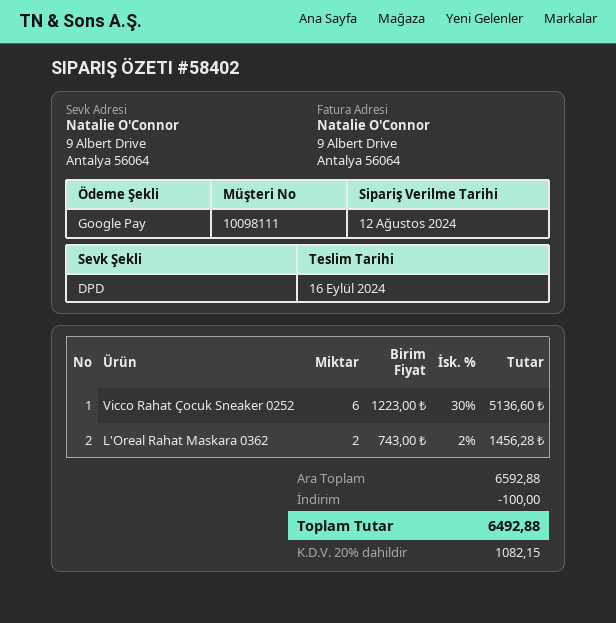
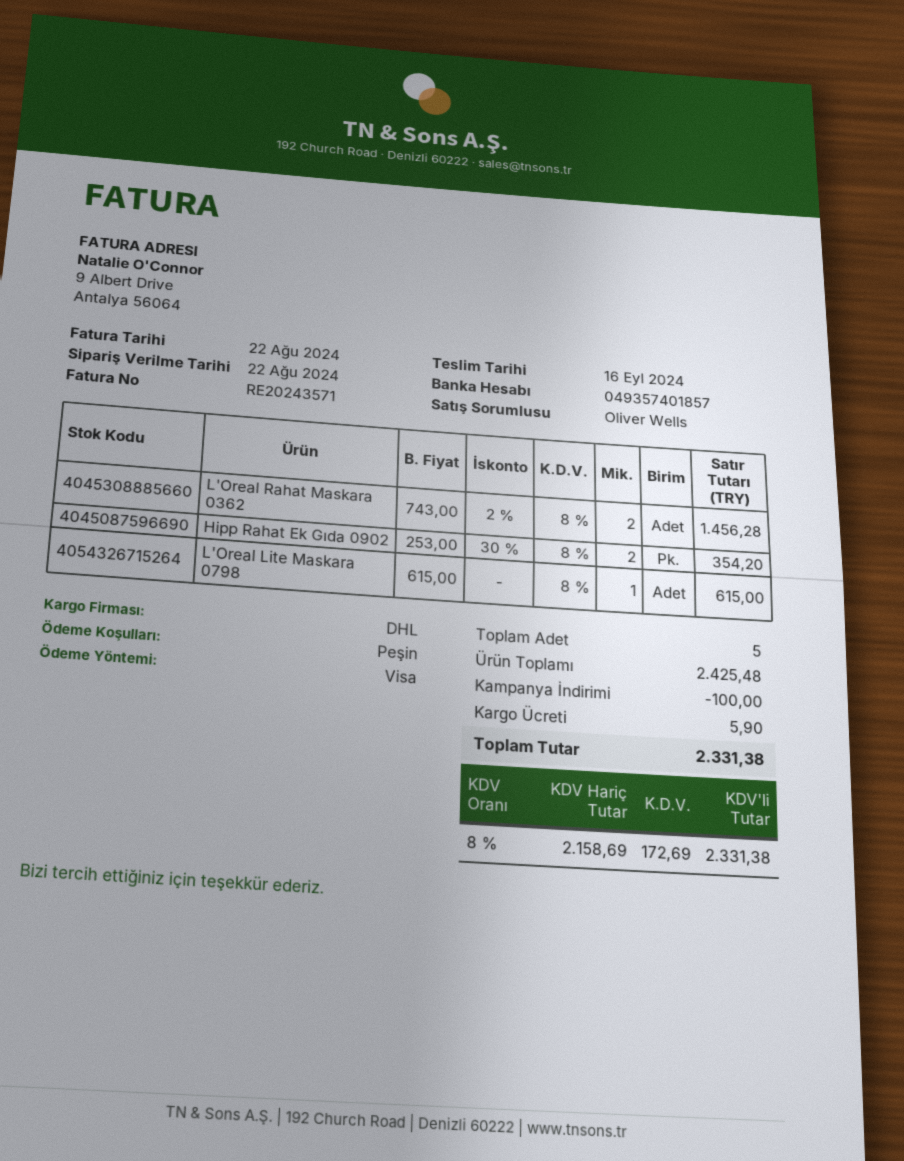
order date: 2024-08-12 -> 2024-08-22
payment method: Google Pay -> Visa
shipping method: DPD -> DHL
Vicco Rahat Çocuk Sneaker 0252: 6 x 1223.00 - 30% = 5136.60 -> none
Hipp Rahat Ek Gıda 0902: none -> 2 x 253.00 - 30% = 354.20
L'Oreal Lite Maskara 0798: none -> 1 x 615.00 = 615.00
subtotal: 6592.88 -> 2425.48
shipping: none -> 5.90
tax: 20% = 1082.15 -> 8% = 172.69
total: 6492.88 -> 2331.38

